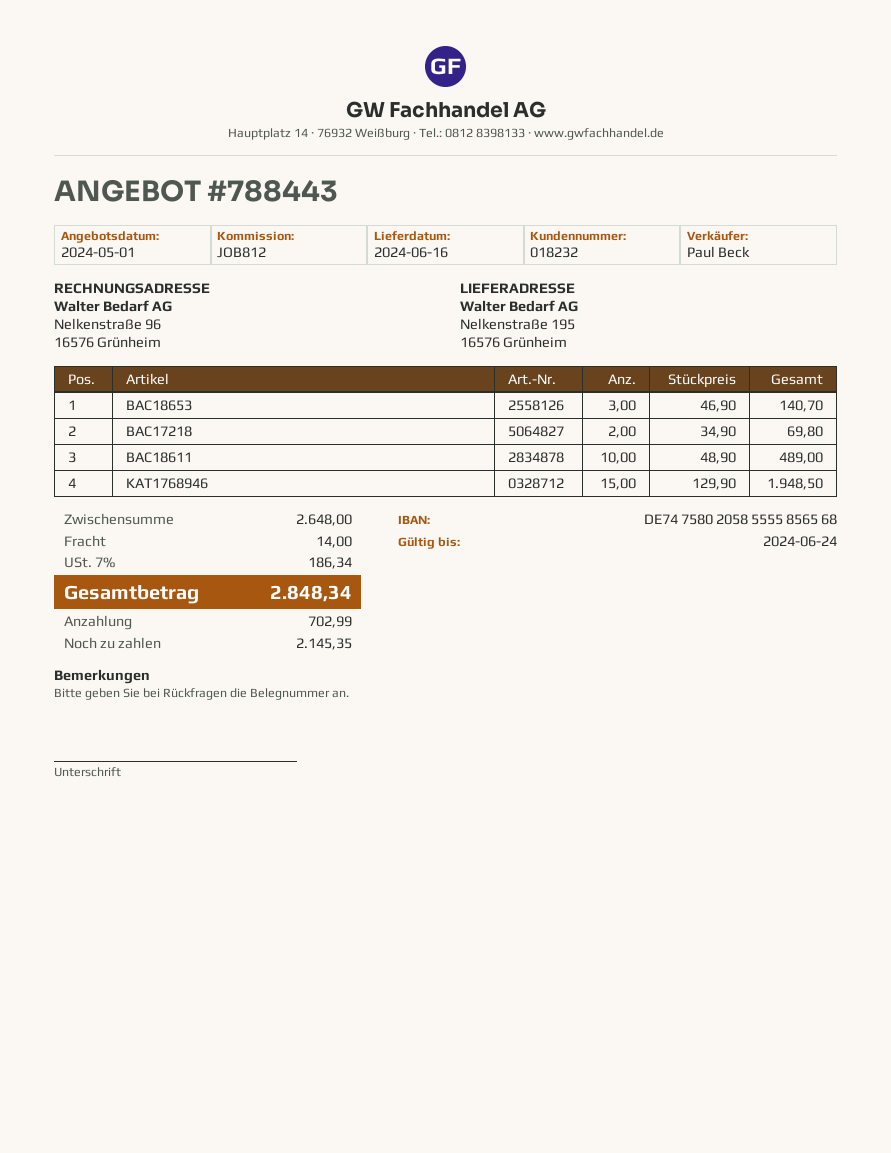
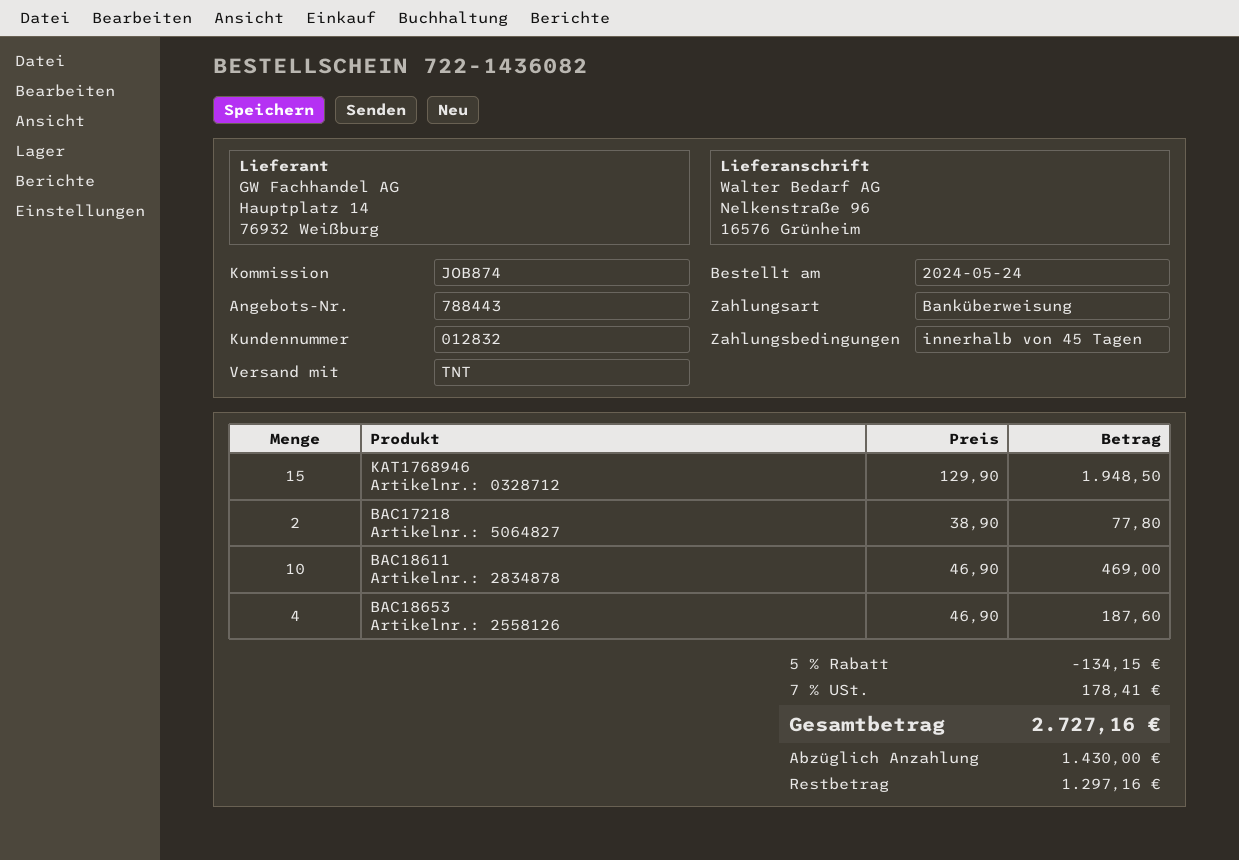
customer number: 018232 -> 012832
reference: JOB812 -> JOB874
ship to: Nelkenstraße 195, 16576 Grünheim -> Nelkenstraße 96, 16576 Grünheim
BAC18653: 3 x 46.90 = 140.70 -> 4 x 46.90 = 187.60
BAC17218: 2 x 34.90 = 69.80 -> 2 x 38.90 = 77.80
BAC18611: 10 x 48.90 = 489.00 -> 10 x 46.90 = 469.00
discount: none -> 5% = 134.15
shipping: 14.00 -> none
tax: 7% = 186.34 -> 7% = 178.41
total: 2848.34 -> 2727.16
deposit: 702.99 -> 1430.00
balance: 2145.35 -> 1297.16

